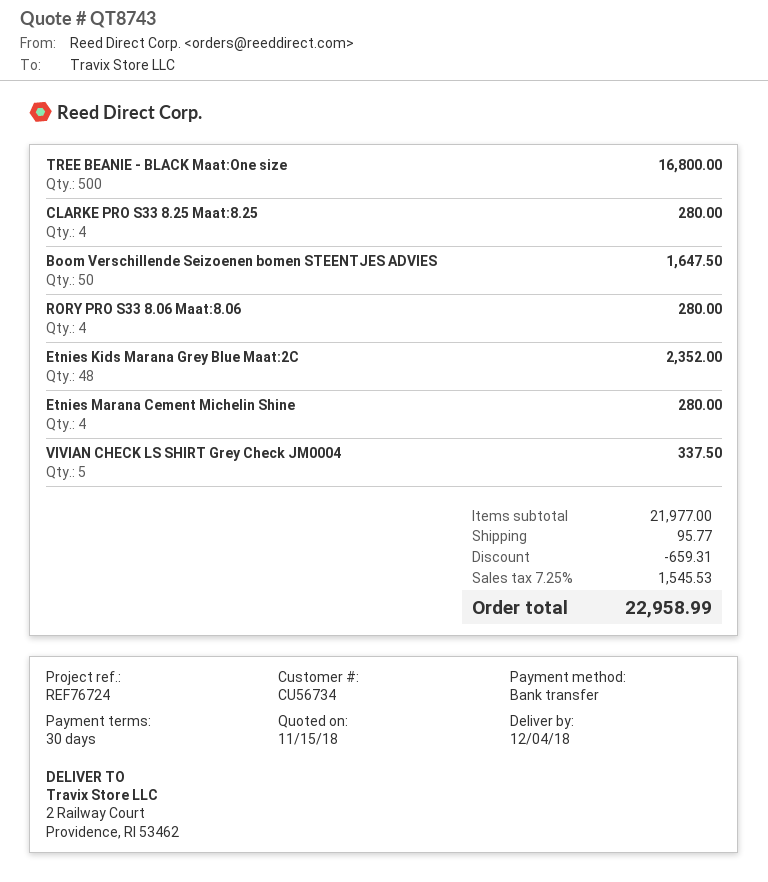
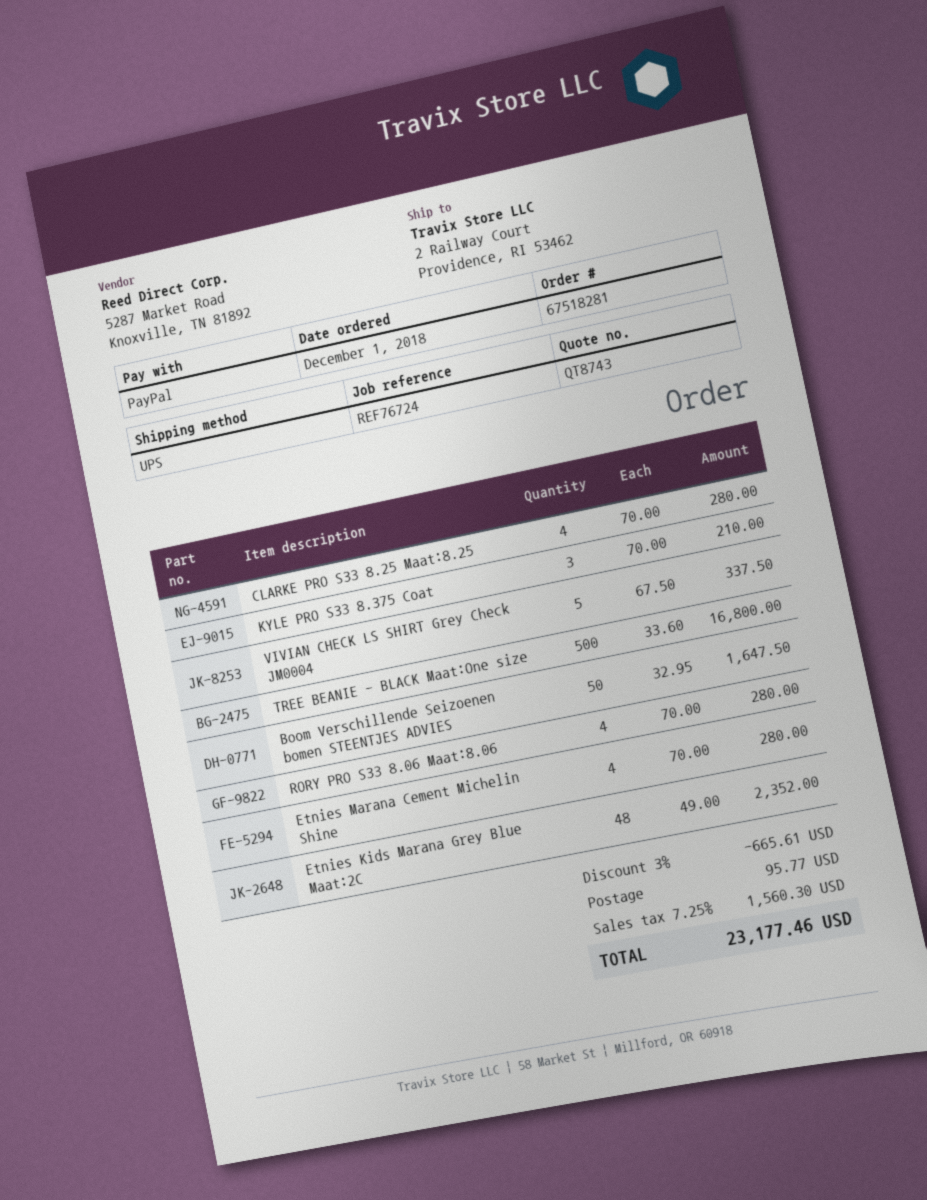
payment method: bank transfer -> PayPal
KYLE PRO S33 8.375 Coat: none -> 3 for 210.00
discount: 659.31 -> 665.61
tax: 7.25% = 1545.53 -> 7.25% = 1560.30
total: 22958.99 -> 23177.46

